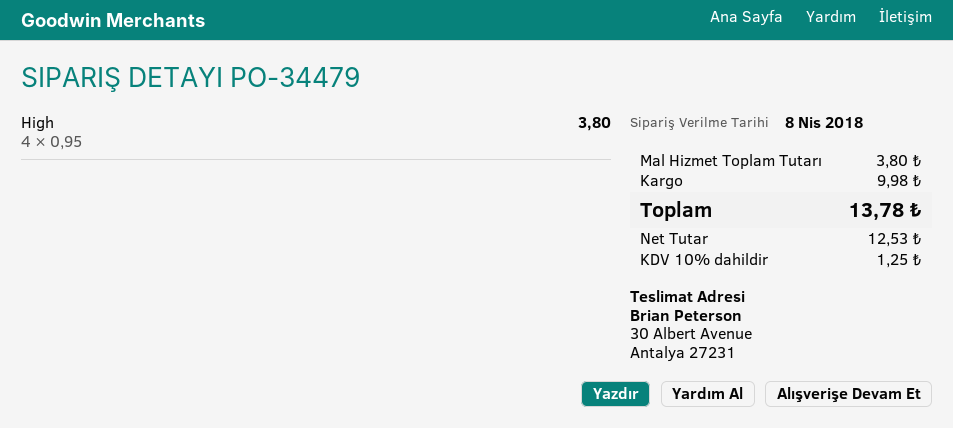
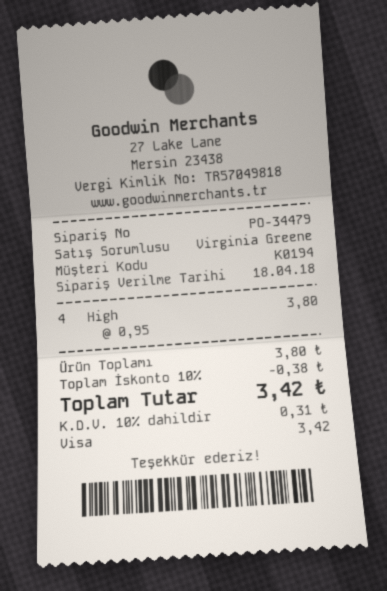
order date: 2018-04-08 -> 2018-04-18
discount: none -> 10% = 0.38
shipping: 9.98 -> none
tax: 10% = 1.25 -> 10% = 0.31
total: 13.78 -> 3.42

